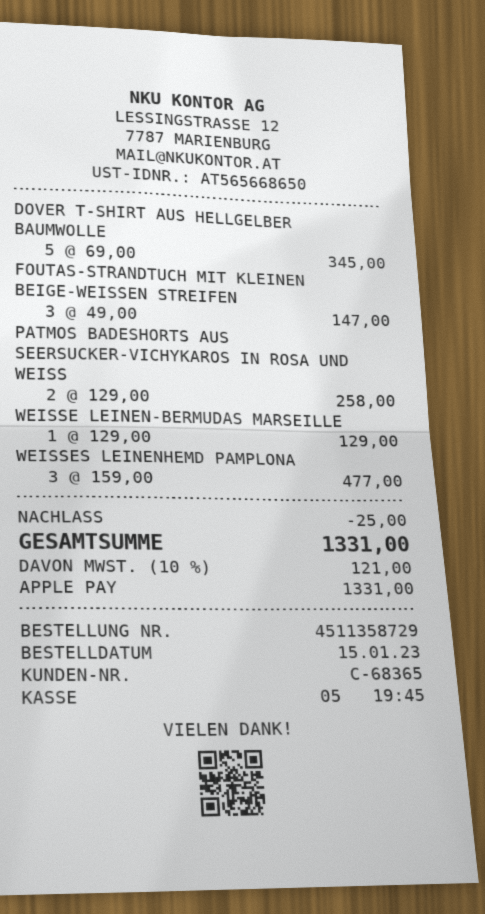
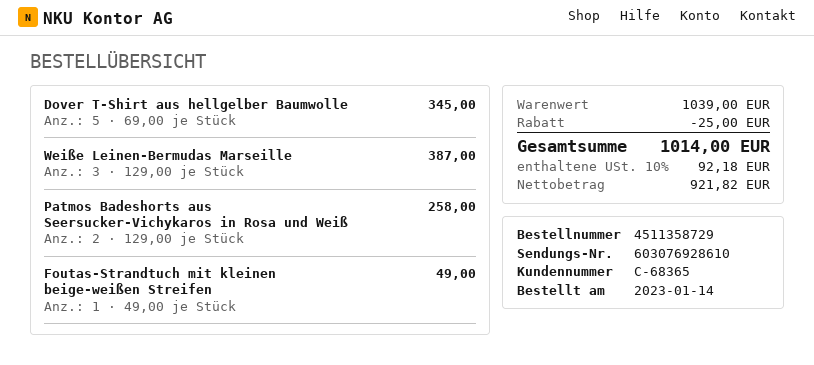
order date: 2023-01-15 -> 2023-01-14
FOUTAS-STRANDTUCH MIT KLEINEN BEIGE-WEISSEN STREIFEN: 3 x 49.00 = 147.00 -> 1 x 49.00 = 49.00
WEISSE LEINEN-BERMUDAS MARSEILLE: 1 x 129.00 = 129.00 -> 3 x 129.00 = 387.00
WEISSES LEINENHEMD PAMPLONA: 3 x 159.00 = 477.00 -> none
tax: 10% = 121.00 -> 10% = 92.18
total: 1331.00 -> 1014.00

